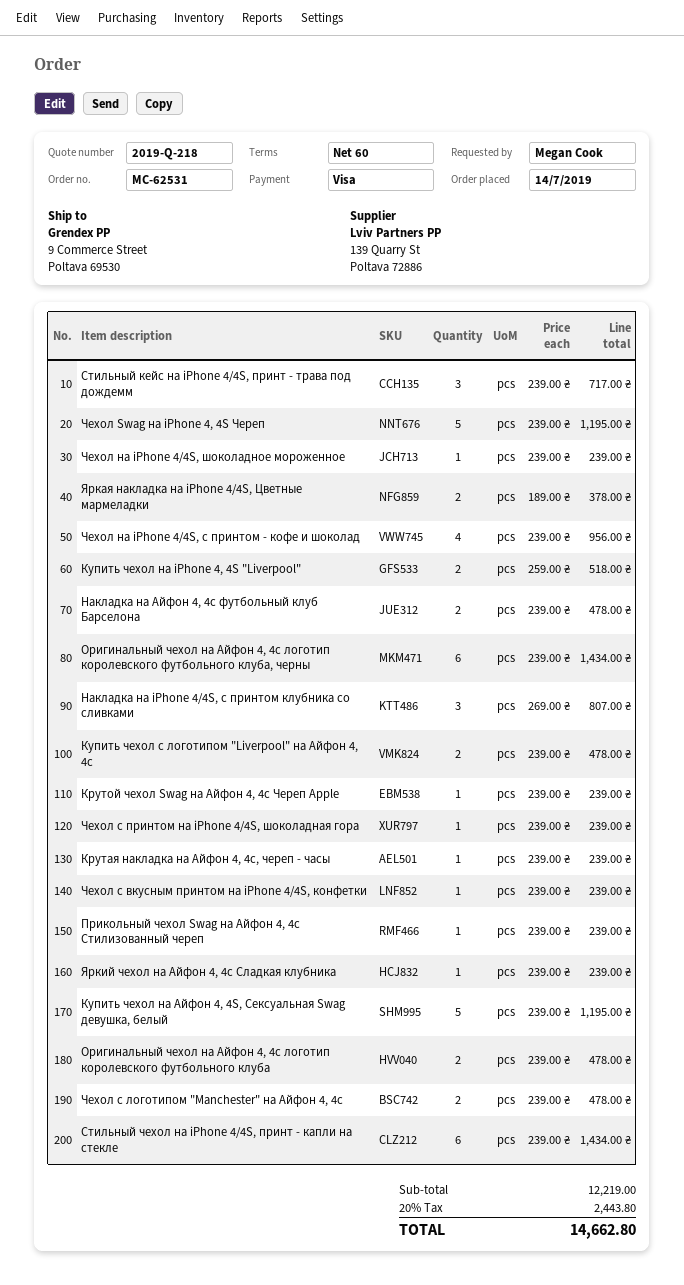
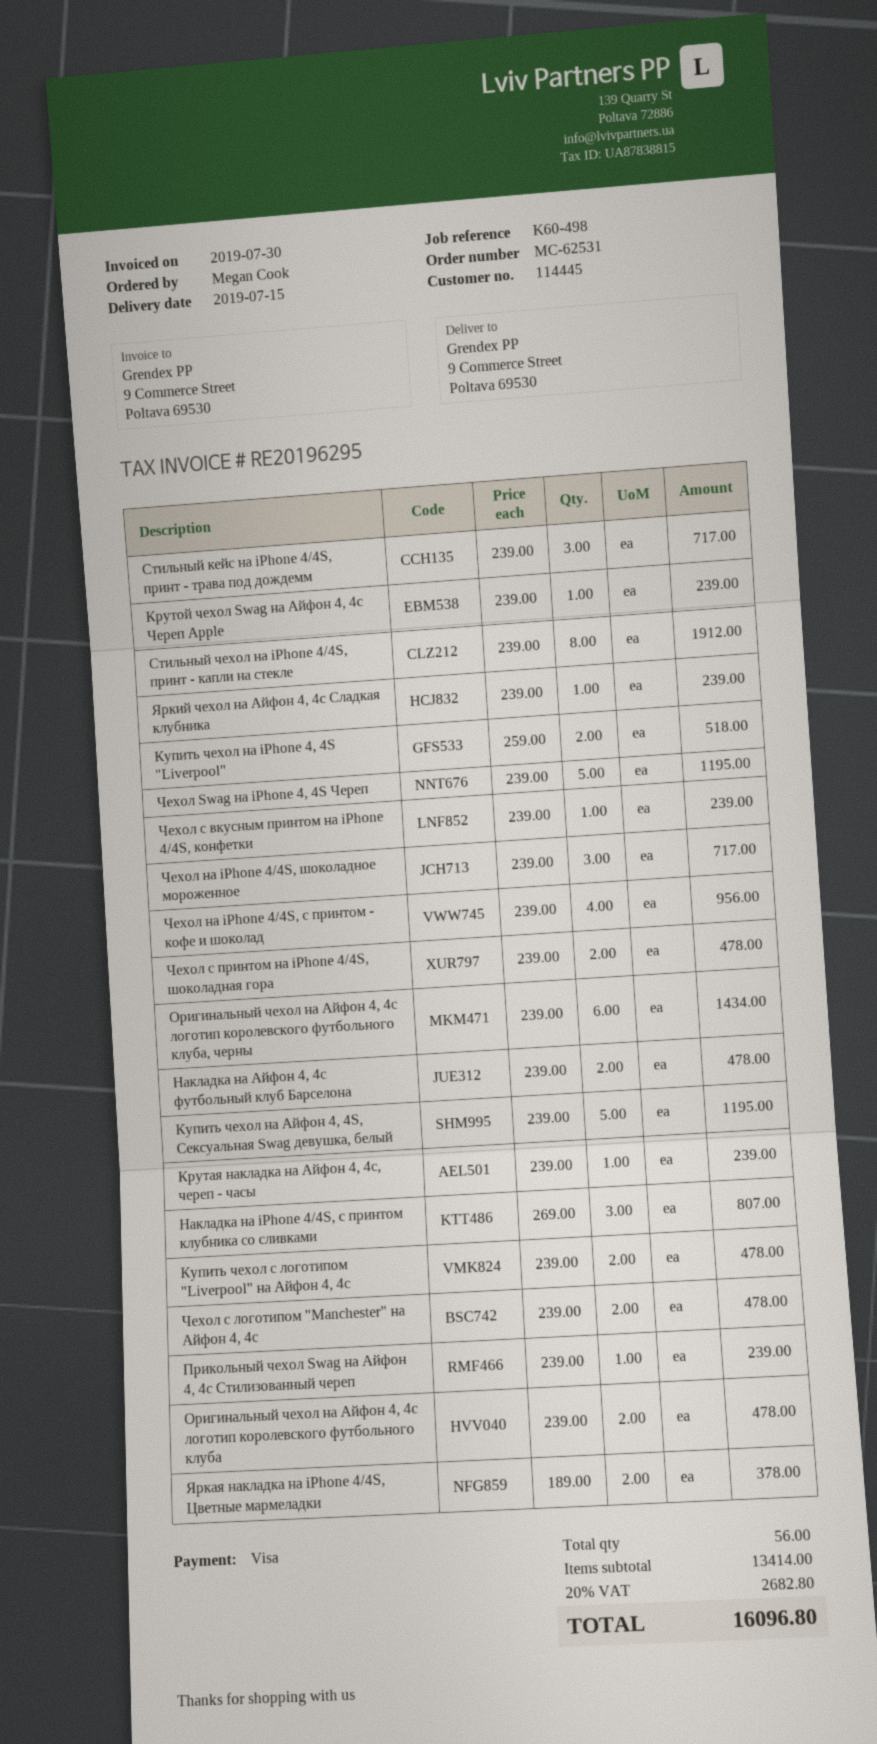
Чехол на iPhone 4/4S, шоколадное мороженное: 1 x 239.00 = 239.00 -> 3 x 239.00 = 717.00
Чехол с принтом на iPhone 4/4S, шоколадная гора: 1 x 239.00 = 239.00 -> 2 x 239.00 = 478.00
Стильный чехол на iPhone 4/4S, принт - капли на стекле: 6 x 239.00 = 1434.00 -> 8 x 239.00 = 1912.00
subtotal: 12219.00 -> 13414.00
tax: 20% = 2443.80 -> 20% = 2682.80
total: 14662.80 -> 16096.80

